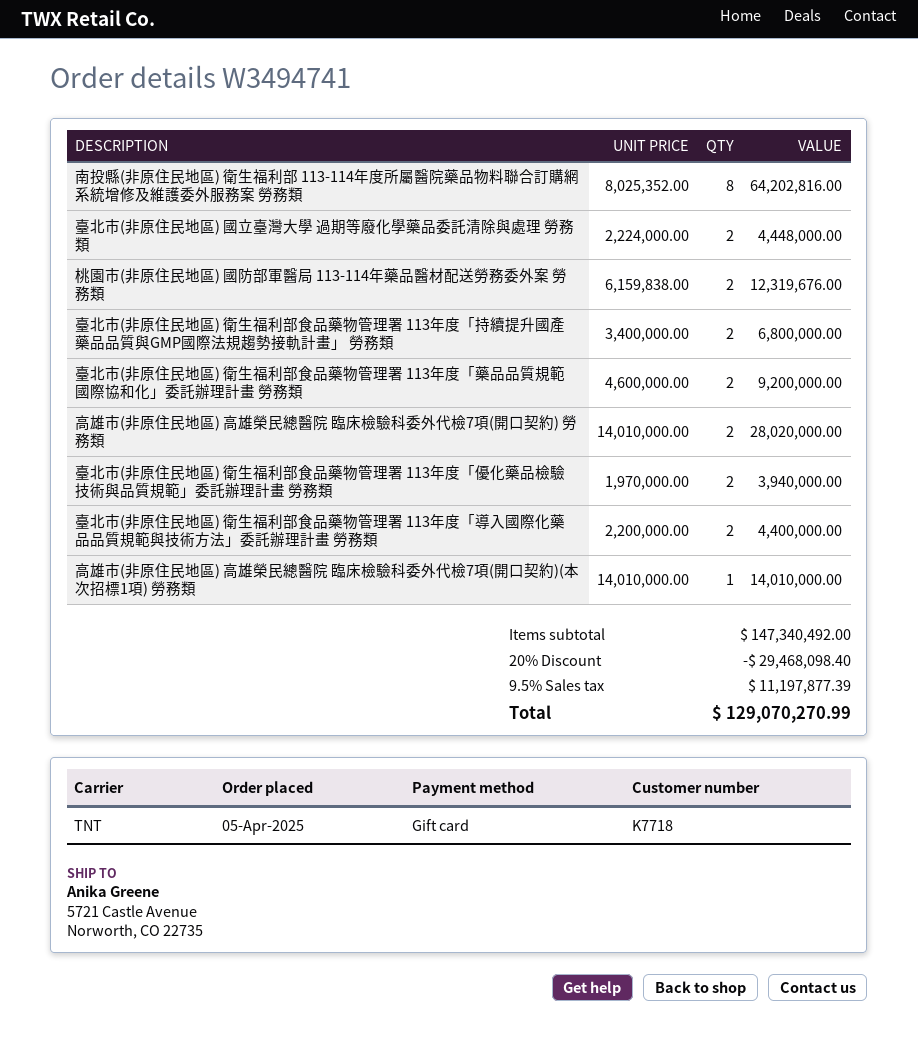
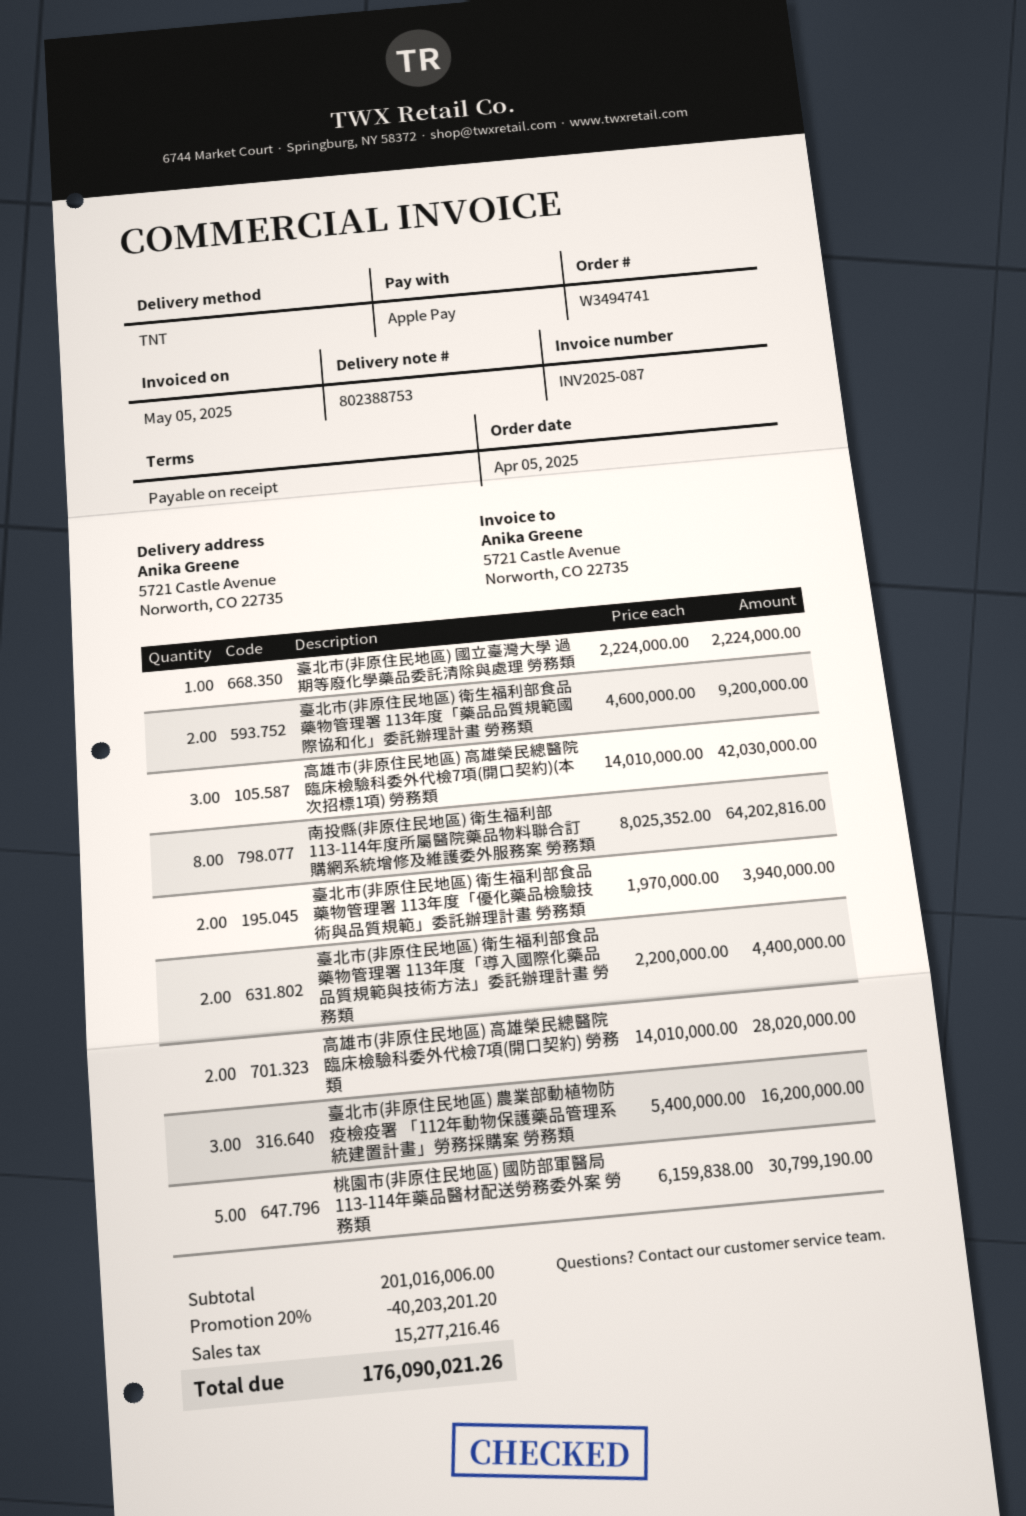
payment method: gift card -> Apple Pay
臺北市(非原住民地區) 國立臺灣大學 過期等廢化學藥品委託清除與處理 勞務類: 2 x 2224000.00 = 4448000.00 -> 1 x 2224000.00 = 2224000.00
桃園市(非原住民地區) 國防部軍醫局 113-114年藥品醫材配送勞務委外案 勞務類: 2 x 6159838.00 = 12319676.00 -> 5 x 6159838.00 = 30799190.00
臺北市(非原住民地區) 衛生福利部食品藥物管理署 113年度「持續提升國產藥品品質與GMP國際法規趨勢接軌計畫」 勞務類: 2 x 3400000.00 = 6800000.00 -> none
高雄市(非原住民地區) 高雄榮民總醫院 臨床檢驗科委外代檢7項(開口契約)(本次招標1項) 勞務類: 1 x 14010000.00 = 14010000.00 -> 3 x 14010000.00 = 42030000.00
臺北市(非原住民地區) 農業部動植物防疫檢疫署 「112年動物保護藥品管理系統建置計畫」勞務採購案 勞務類: none -> 3 x 5400000.00 = 16200000.00
subtotal: 147340492.00 -> 201016006.00
discount: 20% = 29468098.40 -> 20% = 40203201.20
tax: 11197877.39 -> 15277216.46
total: 129070270.99 -> 176090021.26

